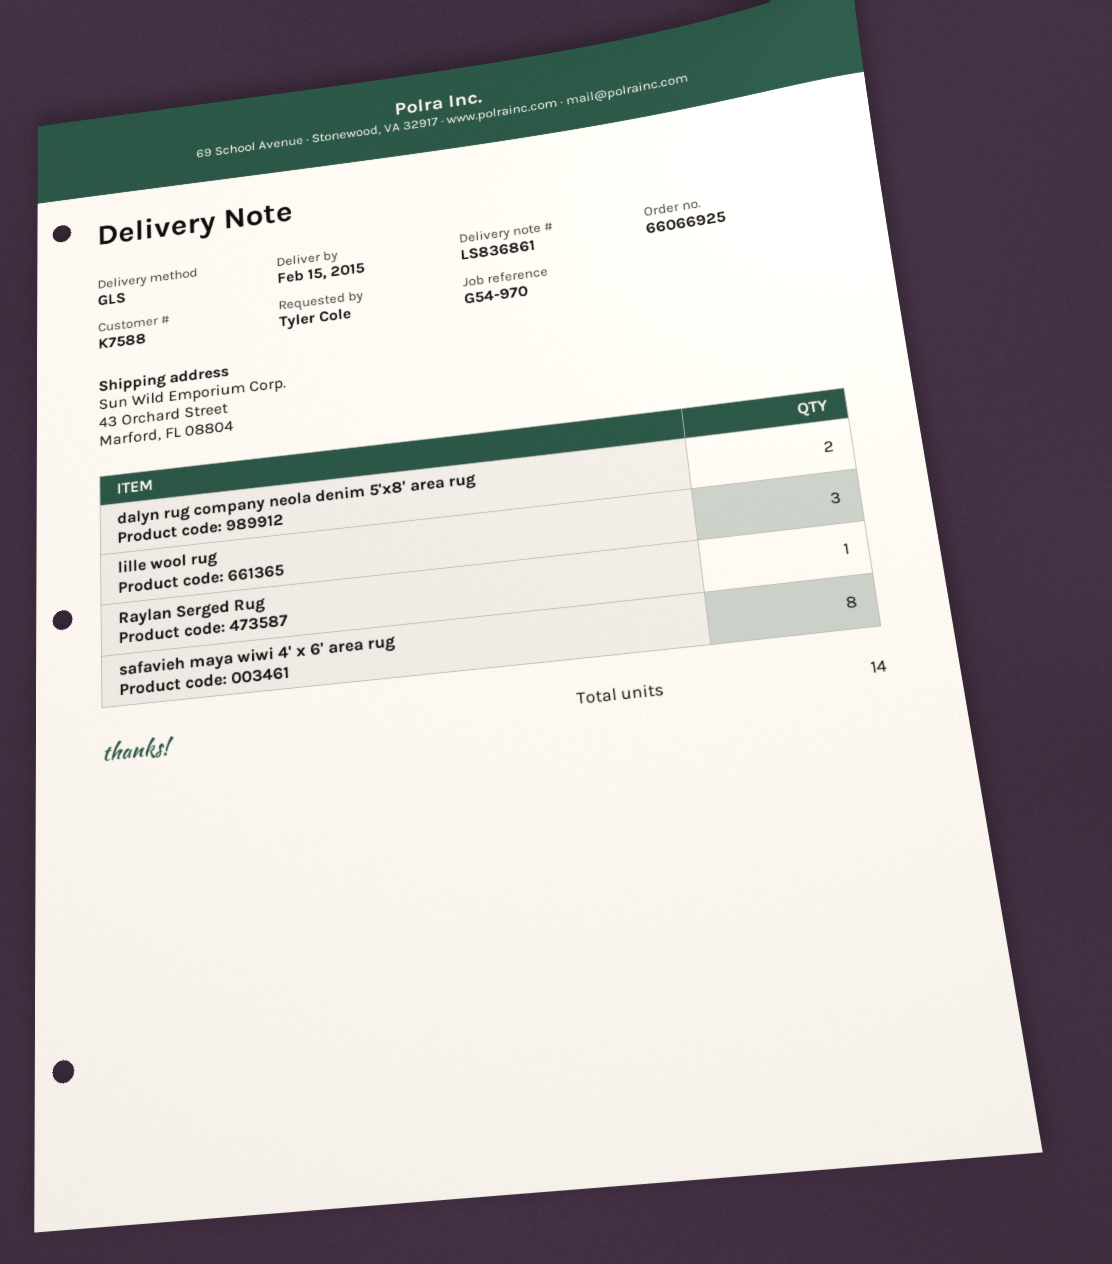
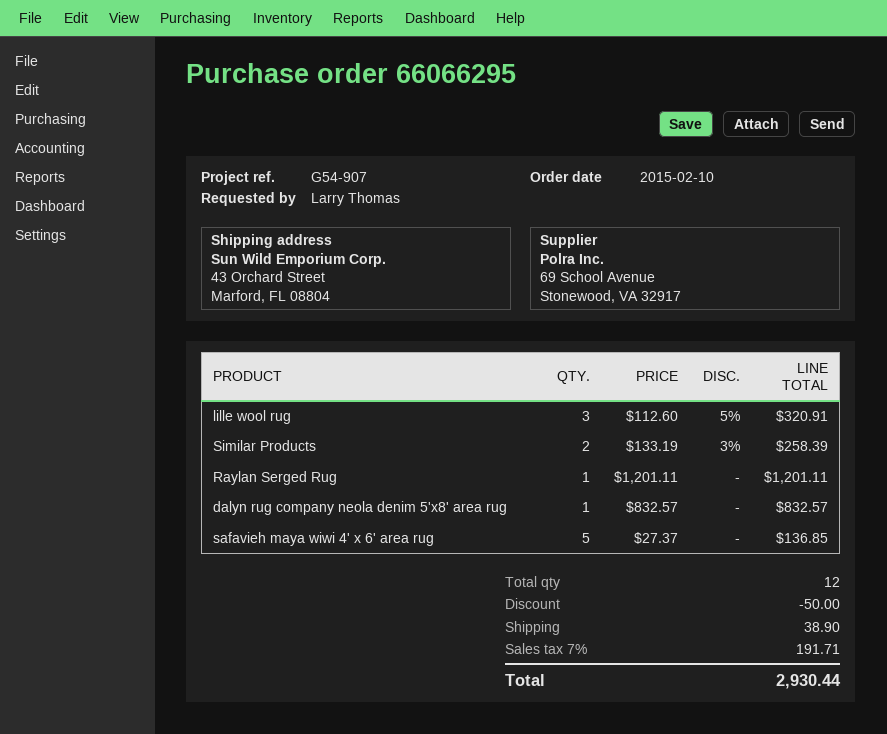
order number: 66066925 -> 66066295
reference: G54-970 -> G54-907
ordered by: Tyler Cole -> Larry Thomas
dalyn rug company neola denim 5'x8' area rug: 2 -> 1
safavieh maya wiwi 4' x 6' area rug: 8 -> 5
Similar Products: none -> 2
total quantity: 14 -> 12

